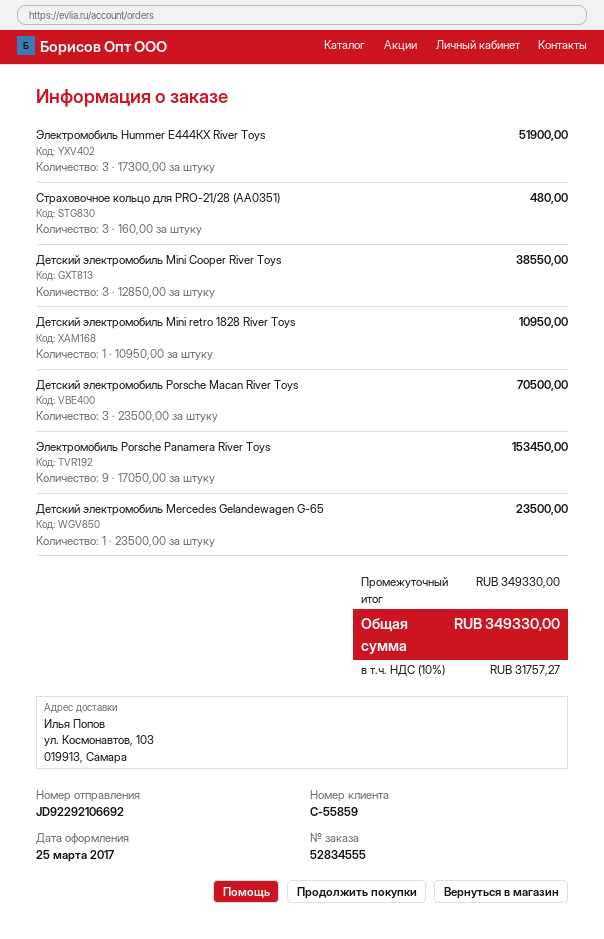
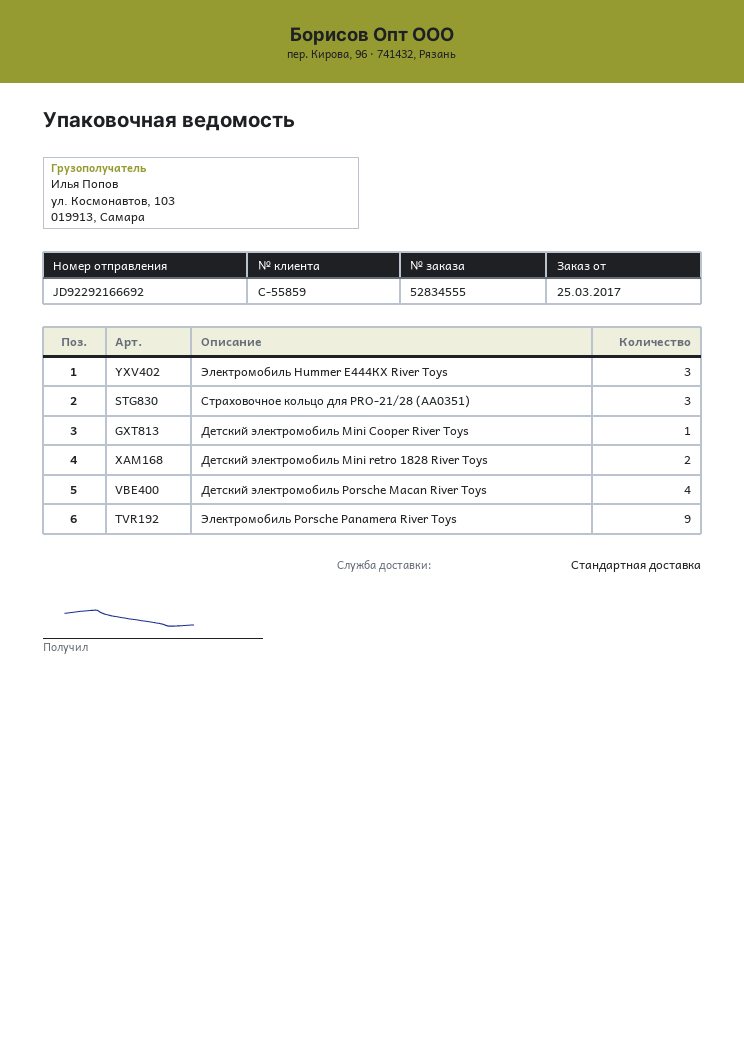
tracking number: JD92292106692 -> JD92292166692
Детский электромобиль Mini Cooper River Toys: 3 -> 1
Детский электромобиль Mini retro 1828 River Toys: 1 -> 2
Детский электромобиль Porsche Macan River Toys: 3 -> 4
Детский электромобиль Mercedes Gelandewagen G-65: 1 -> none

